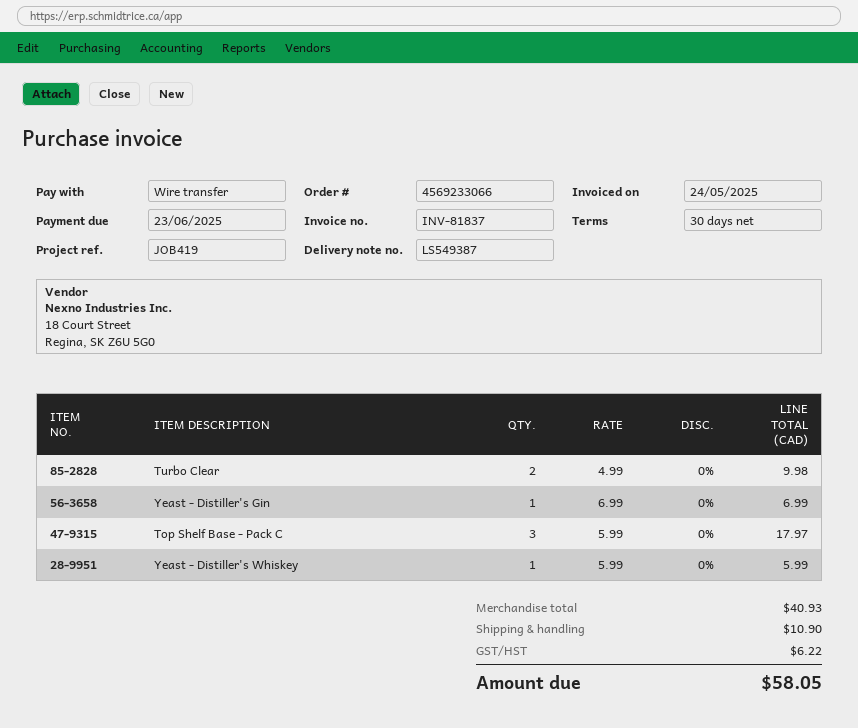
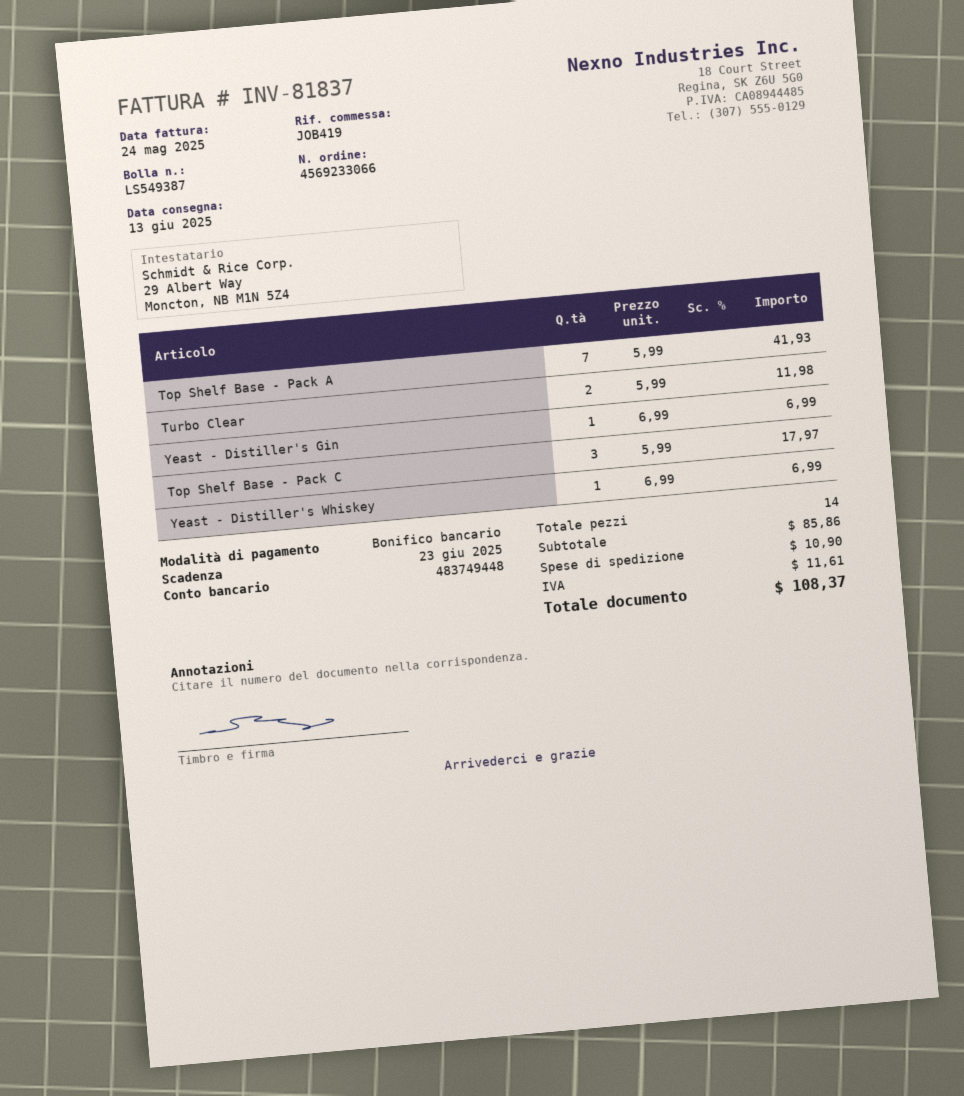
Turbo Clear: 2 x 4.99 = 9.98 -> 2 x 5.99 = 11.98
Yeast - Distiller's Whiskey: 1 x 5.99 = 5.99 -> 1 x 6.99 = 6.99
Top Shelf Base - Pack A: none -> 7 x 5.99 = 41.93
subtotal: 40.93 -> 85.86
tax: 6.22 -> 11.61
total: 58.05 -> 108.37

